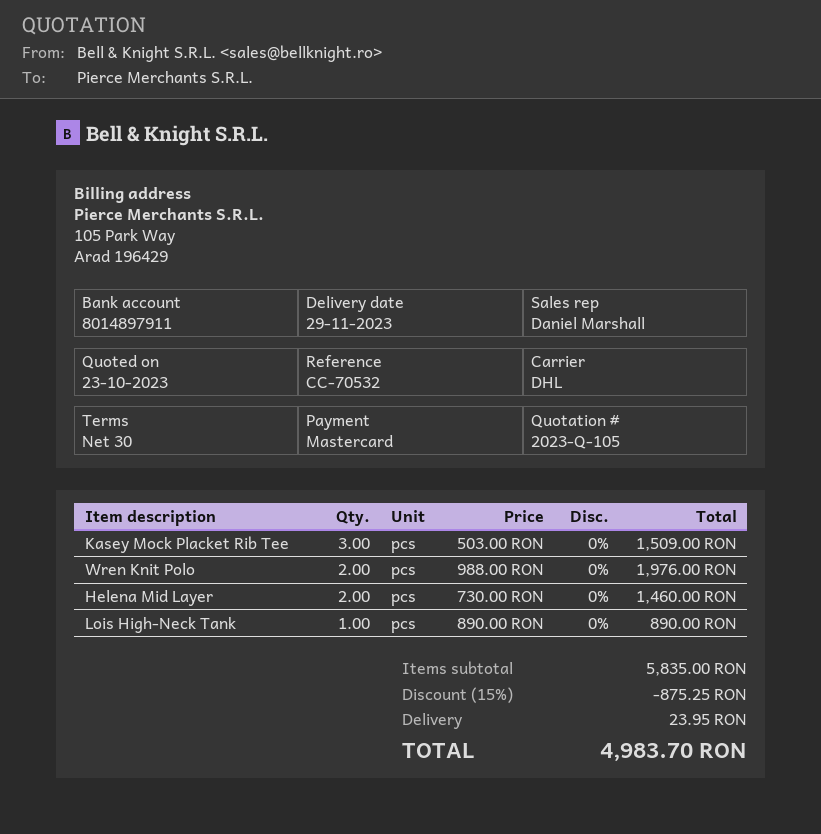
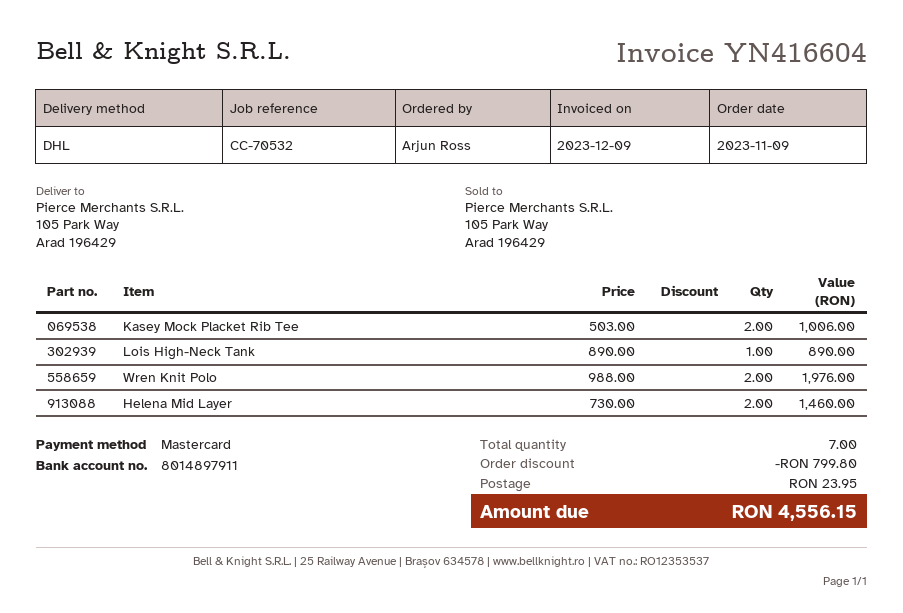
Kasey Mock Placket Rib Tee: 3 x 503.00 = 1509.00 -> 2 x 503.00 = 1006.00
discount: 875.25 -> 799.80
total: 4983.70 -> 4556.15

